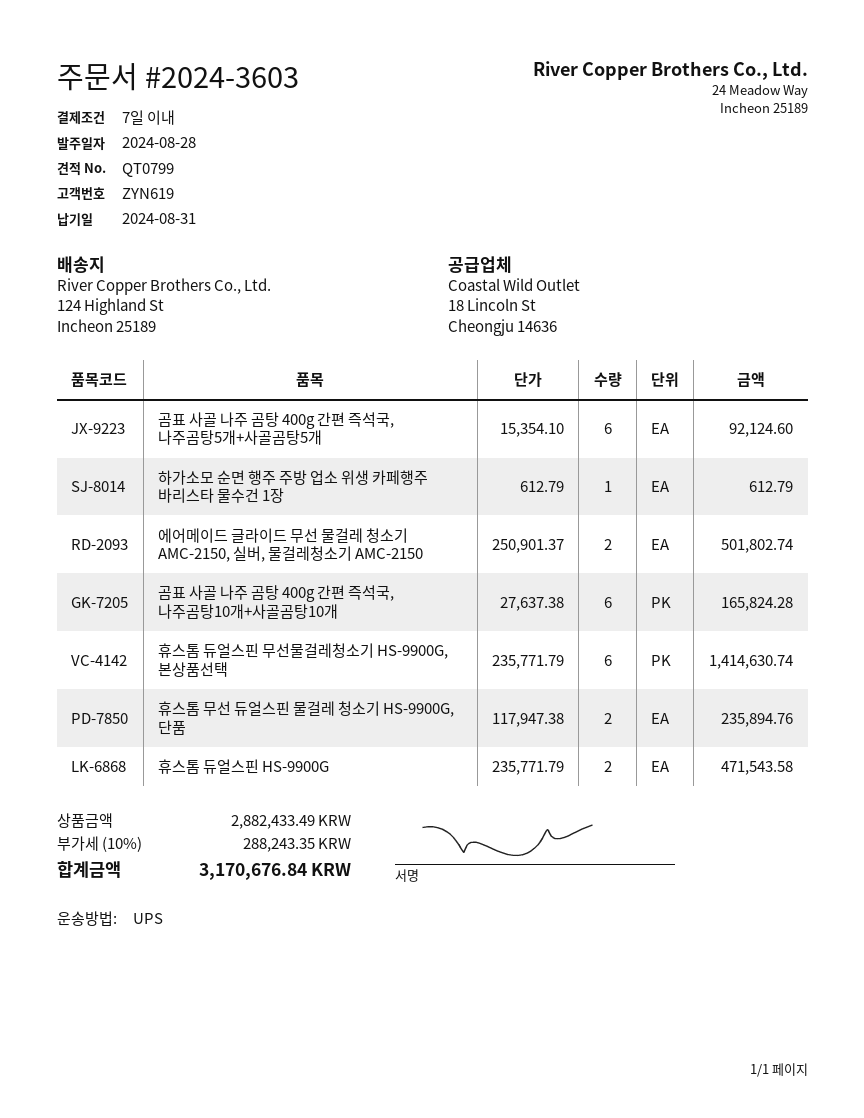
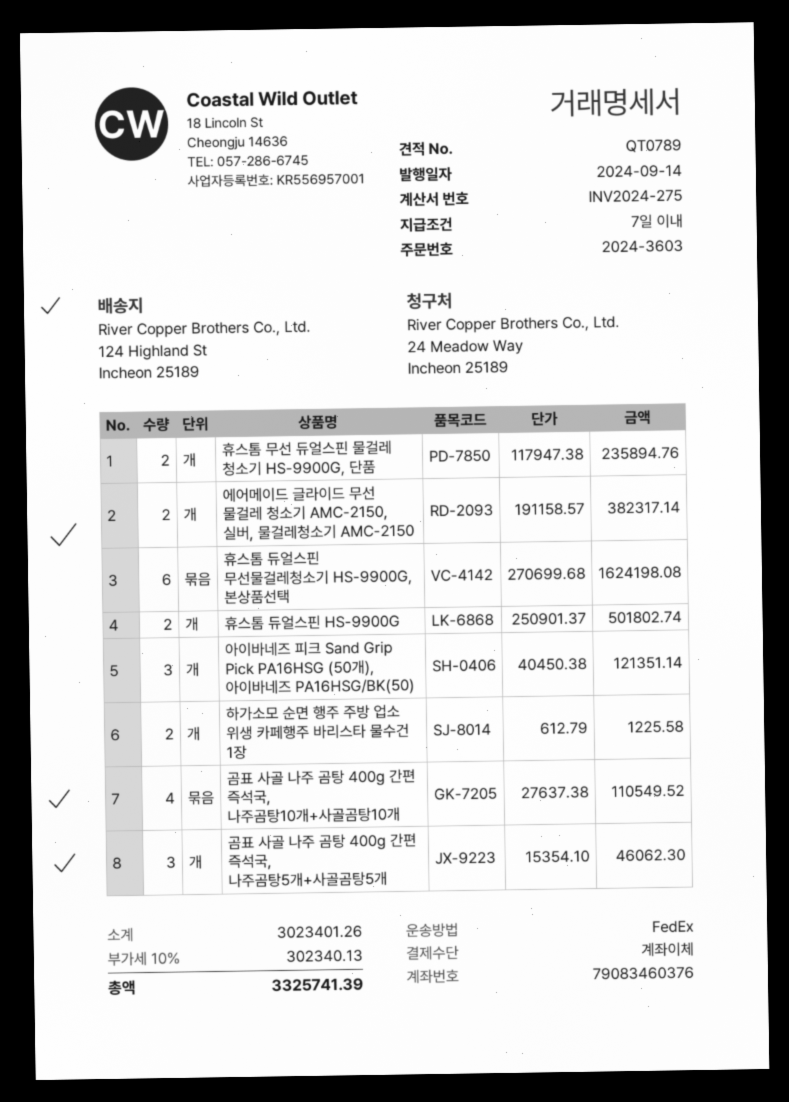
quote number: QT0799 -> QT0789
shipping method: UPS -> FedEx
곰표 사골 나주 곰탕 400g 간편 즉석국, 나주곰탕5개+사골곰탕5개: 6 x 15354.10 = 92124.60 -> 3 x 15354.10 = 46062.30
하가소모 순면 행주 주방 업소 위생 카페행주 바리스타 물수건 1장: 1 x 612.79 = 612.79 -> 2 x 612.79 = 1225.58
에어메이드 글라이드 무선 물걸레 청소기 AMC-2150, 실버, 물걸레청소기 AMC-2150: 2 x 250901.37 = 501802.74 -> 2 x 191158.57 = 382317.14
곰표 사골 나주 곰탕 400g 간편 즉석국, 나주곰탕10개+사골곰탕10개: 6 x 27637.38 = 165824.28 -> 4 x 27637.38 = 110549.52
휴스톰 듀얼스핀 무선물걸레청소기 HS-9900G, 본상품선택: 6 x 235771.79 = 1414630.74 -> 6 x 270699.68 = 1624198.08
휴스톰 듀얼스핀 HS-9900G: 2 x 235771.79 = 471543.58 -> 2 x 250901.37 = 501802.74
아이바네즈 피크 Sand Grip Pick PA16HSG (50개), 아이바네즈 PA16HSG/BK(50): none -> 3 x 40450.38 = 121351.14
subtotal: 2882433.49 -> 3023401.26
tax: 10% = 288243.35 -> 10% = 302340.13
total: 3170676.84 -> 3325741.39

